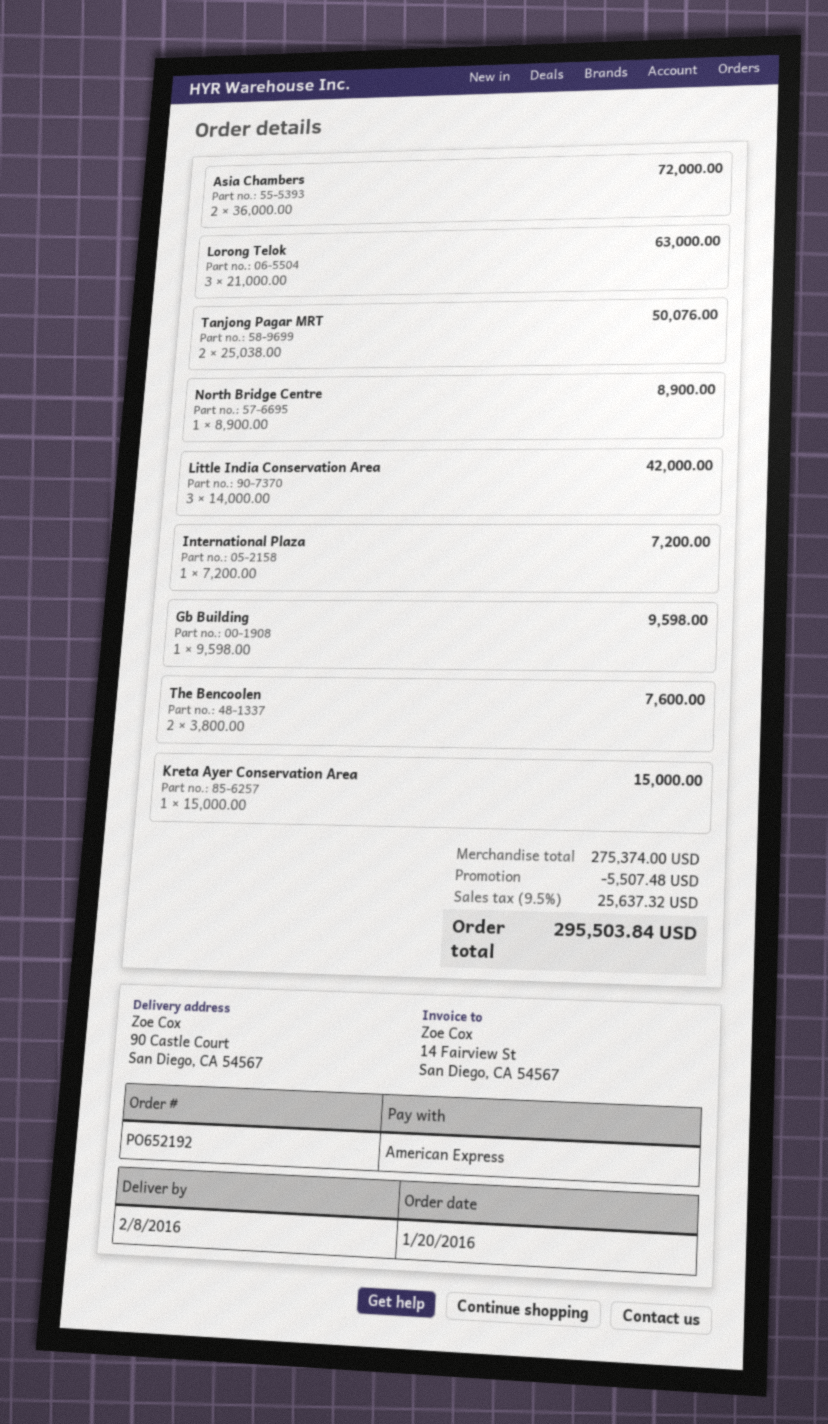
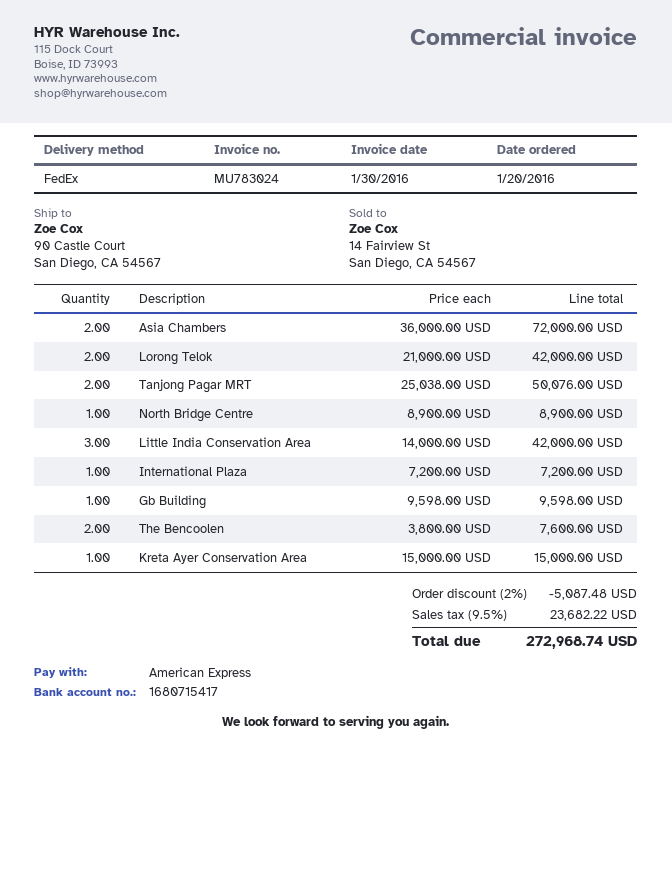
Lorong Telok: 3 x 21000.00 = 63000.00 -> 2 x 21000.00 = 42000.00
discount: 5507.48 -> 5087.48
tax: 9.5% = 25637.32 -> 9.5% = 23682.22
total: 295503.84 -> 272968.74

